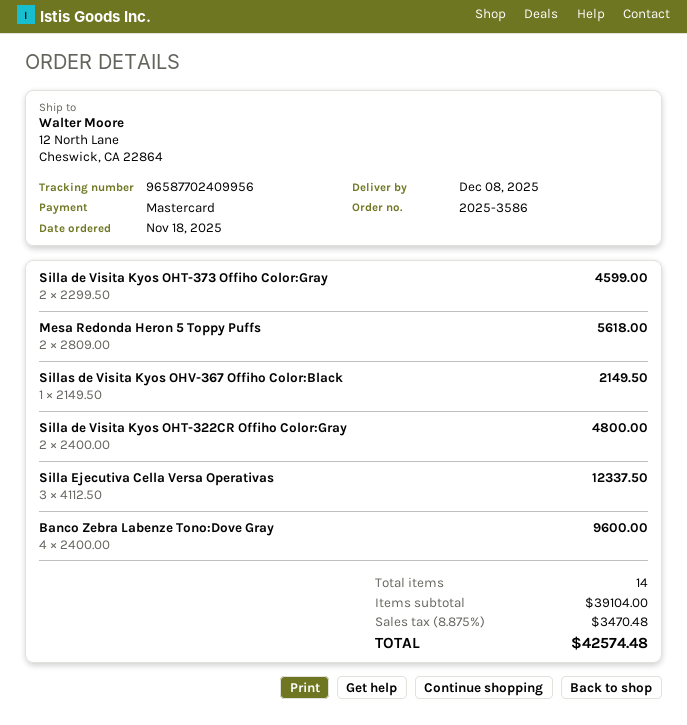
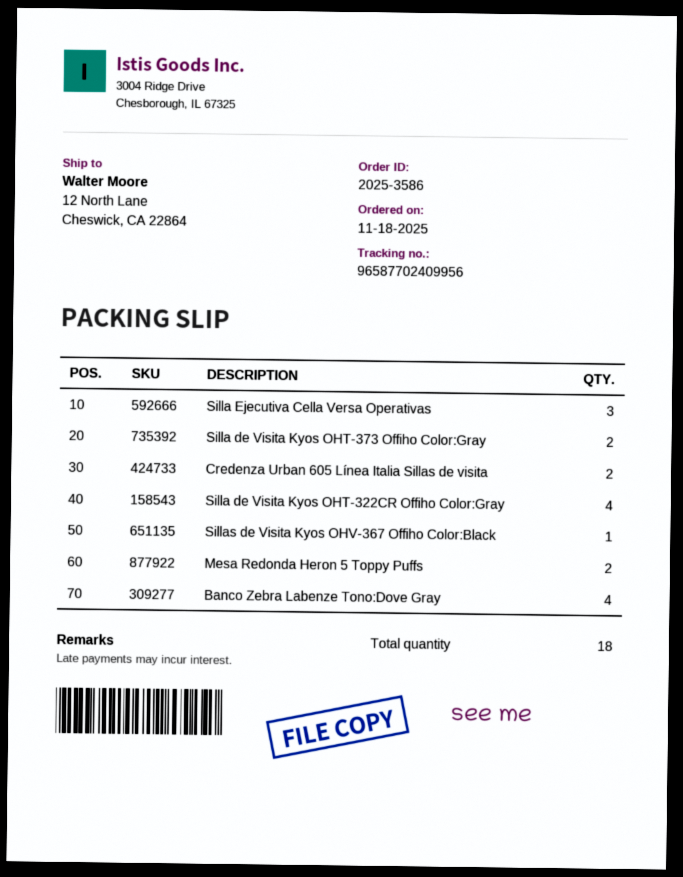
Silla de Visita Kyos OHT-322CR Offiho Color:Gray: 2 -> 4
Credenza Urban 605 Línea Italia Sillas de visita: none -> 2
total quantity: 14 -> 18

